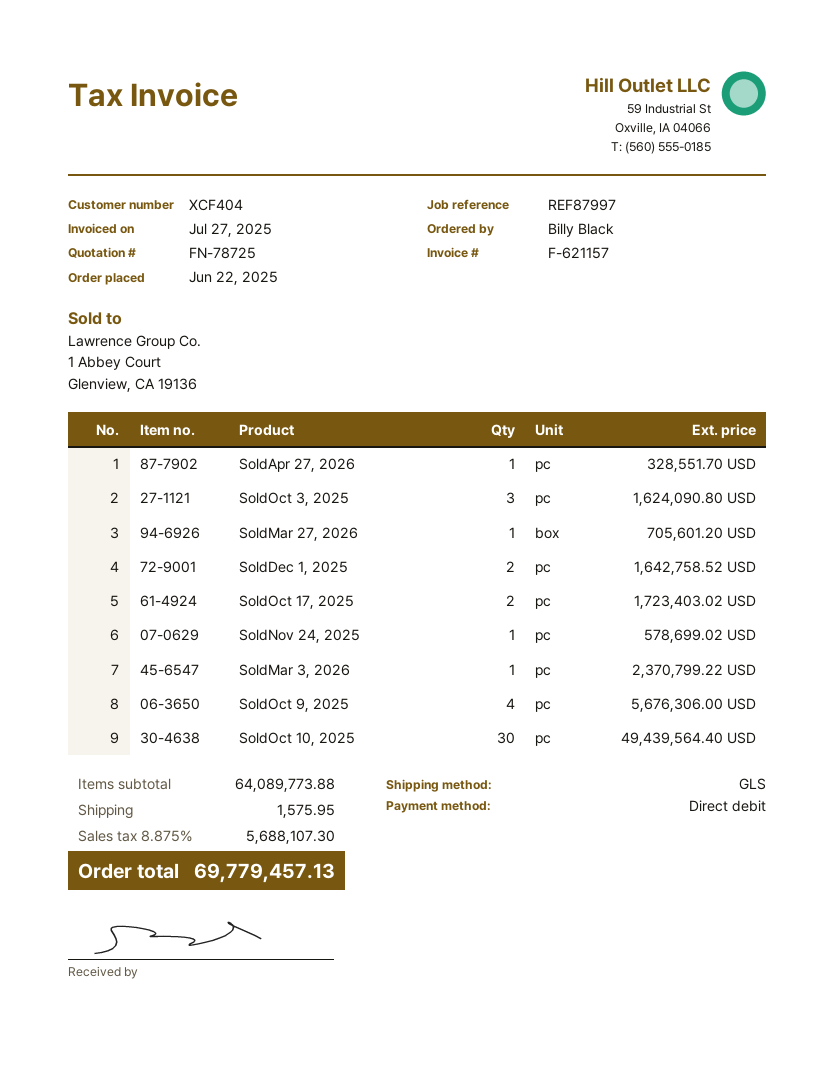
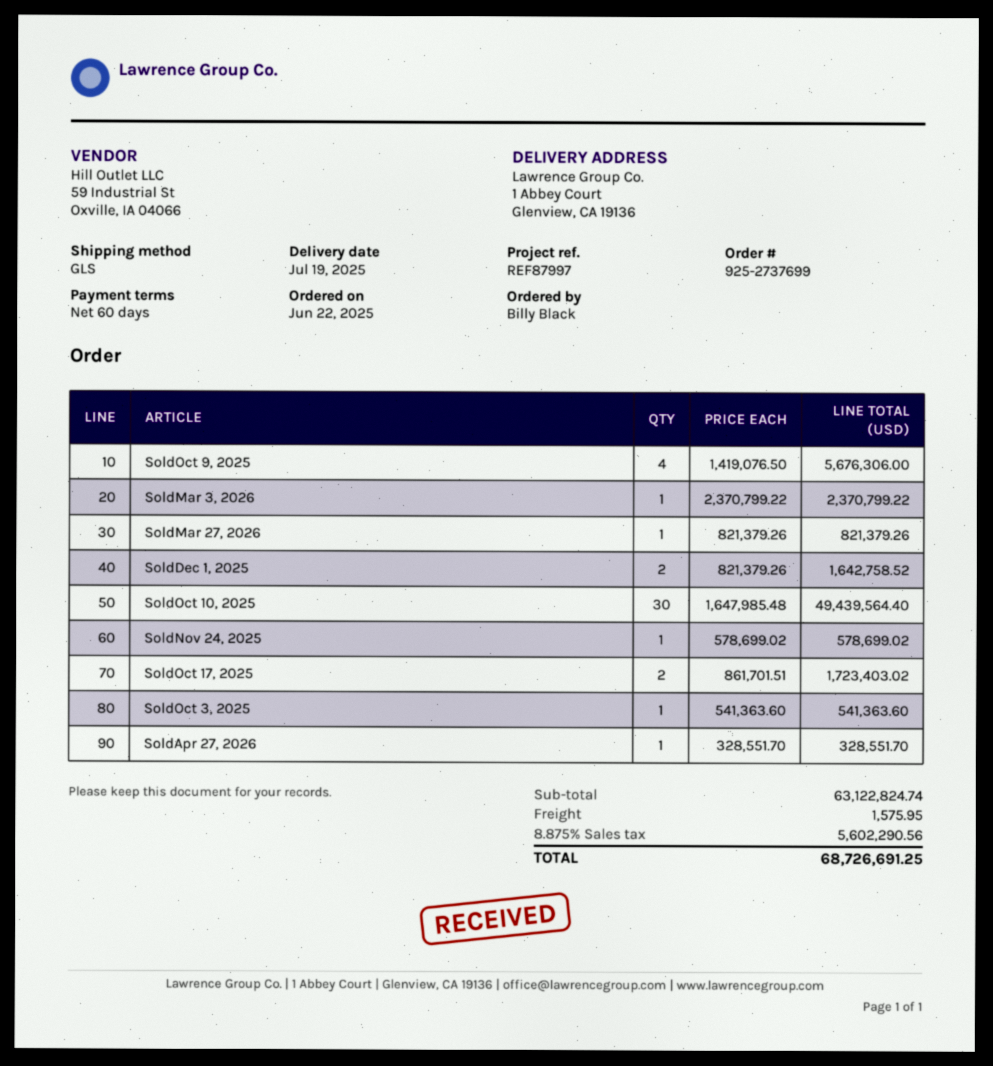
SoldOct 3, 2025: 3 for 1624090.80 -> 1 for 541363.60
SoldMar 27, 2026: 1 for 705601.20 -> 1 for 821379.26
subtotal: 64089773.88 -> 63122824.74
tax: 8.875% = 5688107.30 -> 8.875% = 5602290.56
total: 69779457.13 -> 68726691.25

